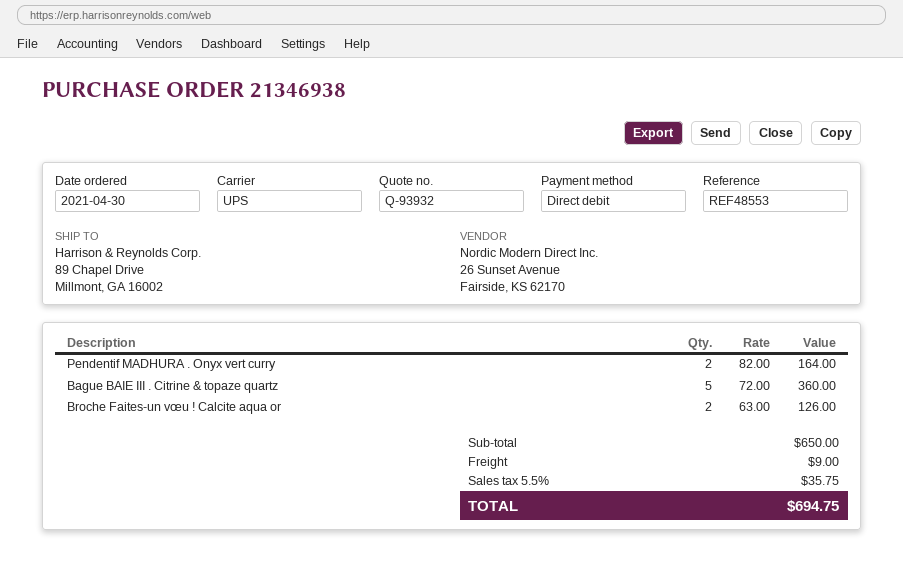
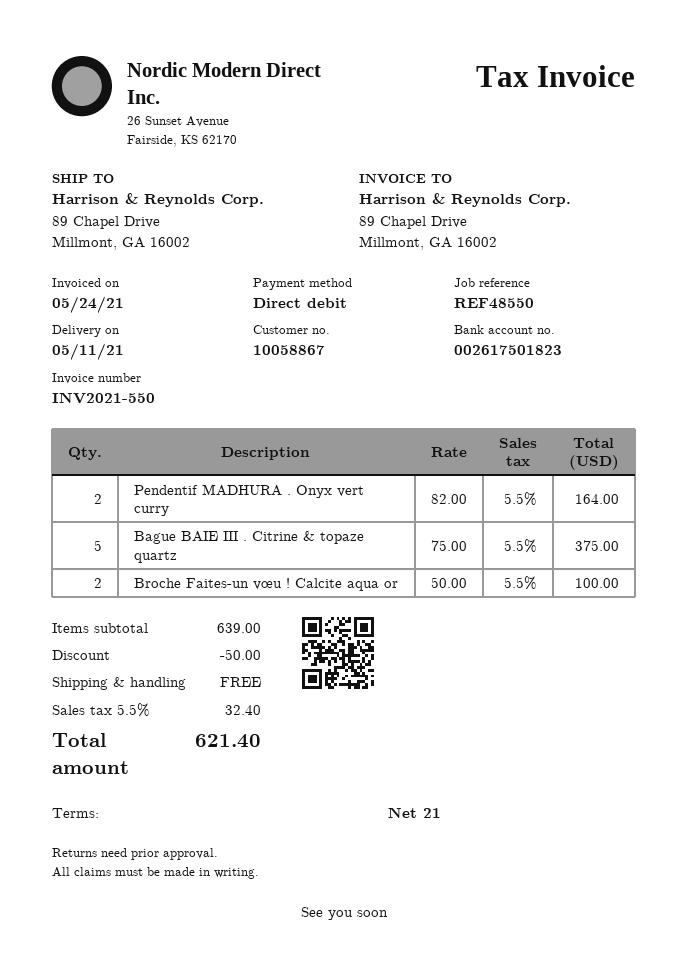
reference: REF48553 -> REF48550
Bague BAIE III . Citrine & topaze quartz: 5 x 72.00 = 360.00 -> 5 x 75.00 = 375.00
Broche Faites-un vœu ! Calcite aqua or: 2 x 63.00 = 126.00 -> 2 x 50.00 = 100.00
subtotal: 650.00 -> 639.00
discount: none -> 50.00
shipping: 9.00 -> 0.00
tax: 5.5% = 35.75 -> 5.5% = 32.40
total: 694.75 -> 621.40

